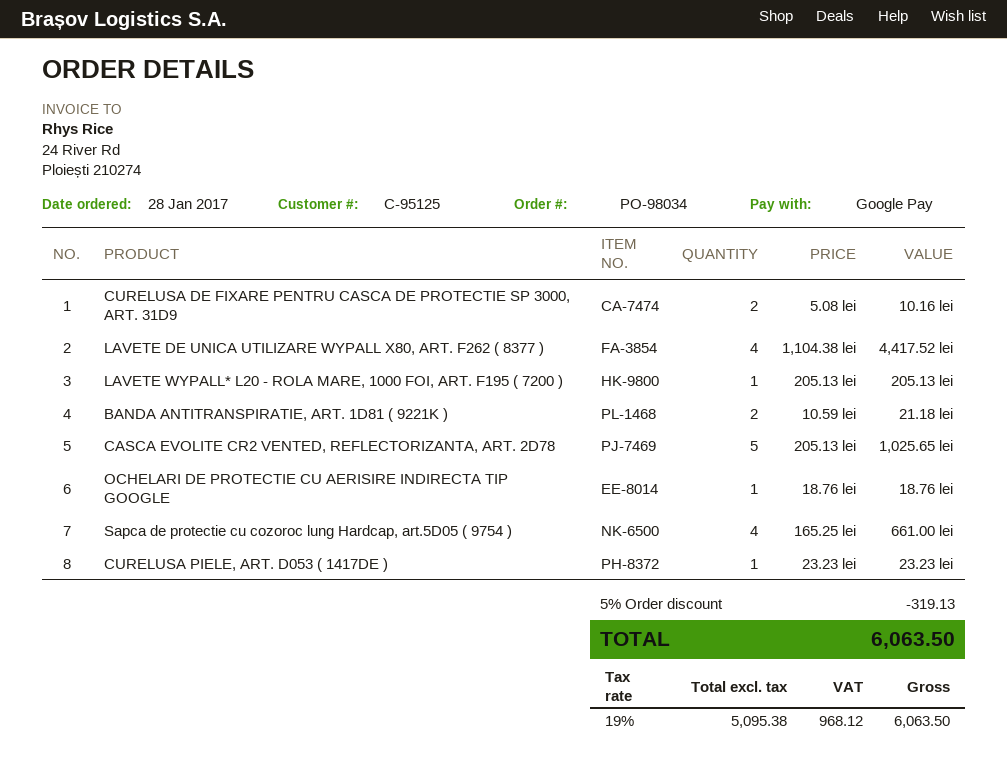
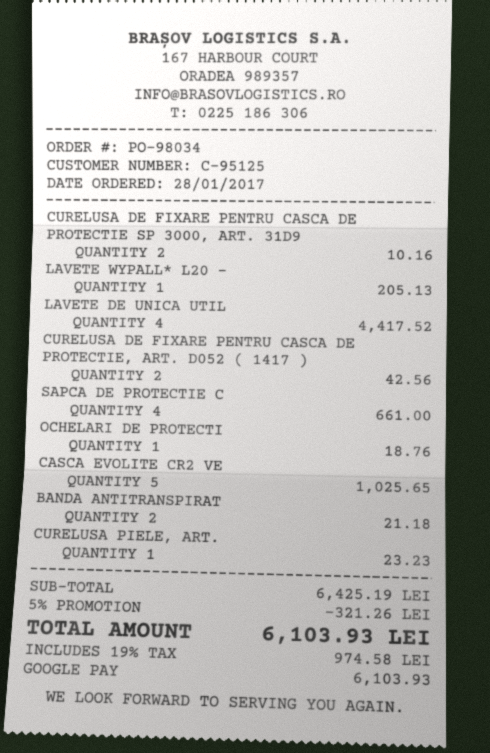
CURELUSA DE FIXARE PENTRU CASCA DE PROTECTIE, ART. D052 ( 1417 ): none -> 2 for 42.56
discount: 5% = 319.13 -> 5% = 321.26
tax: 19% = 968.12 -> 19% = 974.58
total: 6063.50 -> 6103.93

